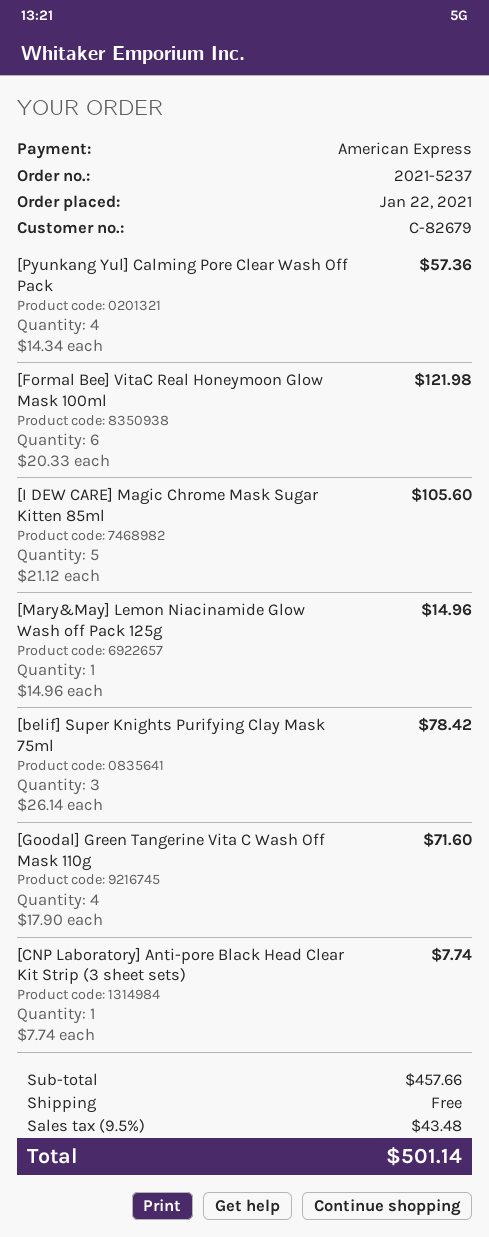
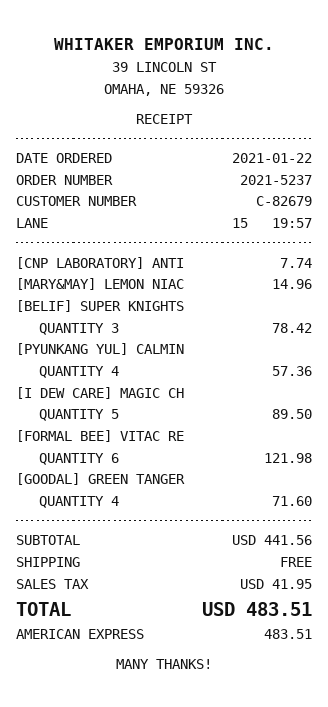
[I DEW CARE] Magic Chrome Mask Sugar Kitten 85ml: 5 for 105.60 -> 5 for 89.50
subtotal: 457.66 -> 441.56
tax: 43.48 -> 41.95
total: 501.14 -> 483.51

